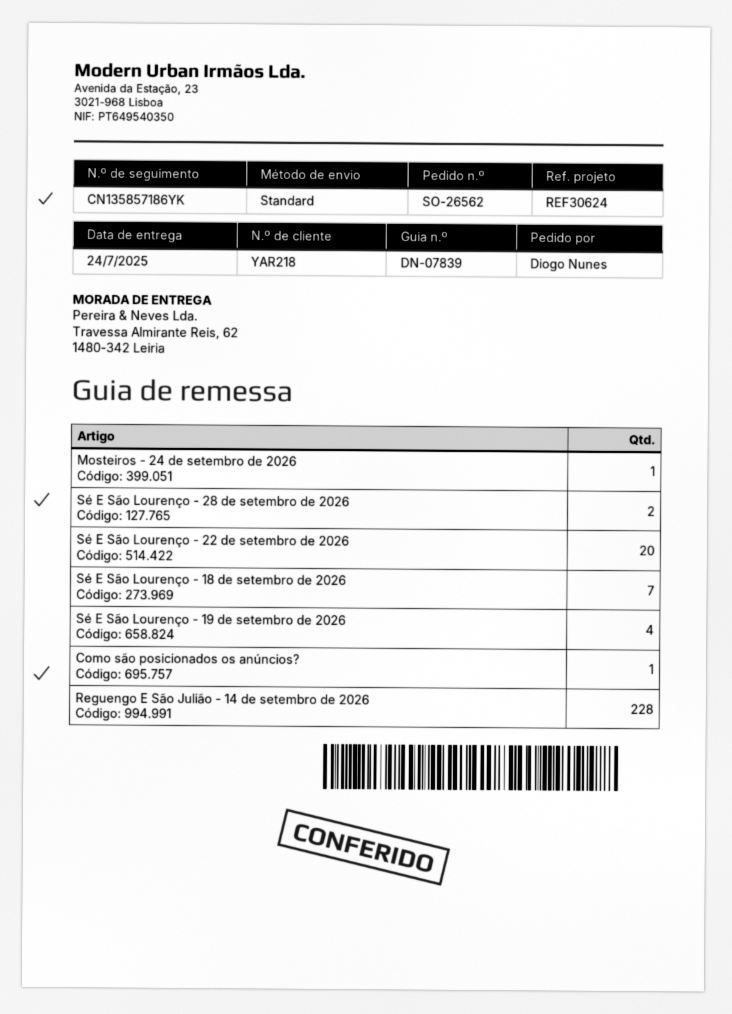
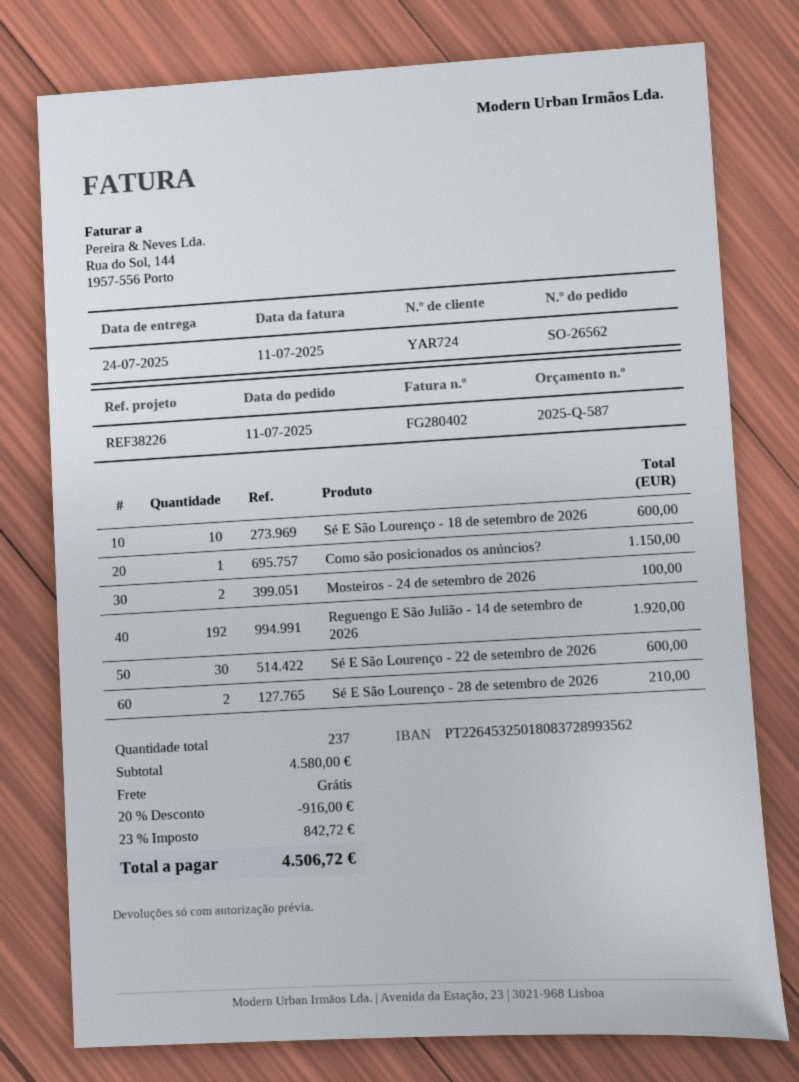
customer number: YAR218 -> YAR724
reference: REF30624 -> REF38226
Mosteiros - 24 de setembro de 2026: 1 -> 2
Sé E São Lourenço - 22 de setembro de 2026: 20 -> 30
Sé E São Lourenço - 18 de setembro de 2026: 7 -> 10
Sé E São Lourenço - 19 de setembro de 2026: 4 -> none
Reguengo E São Julião - 14 de setembro de 2026: 228 -> 192

